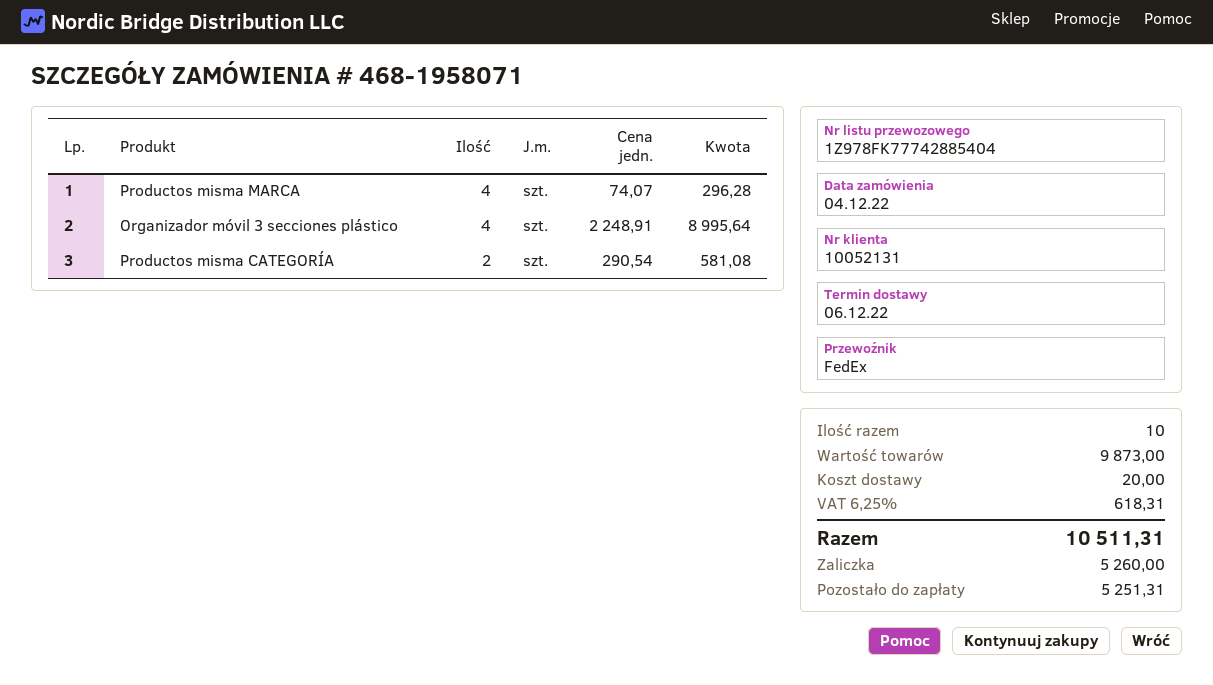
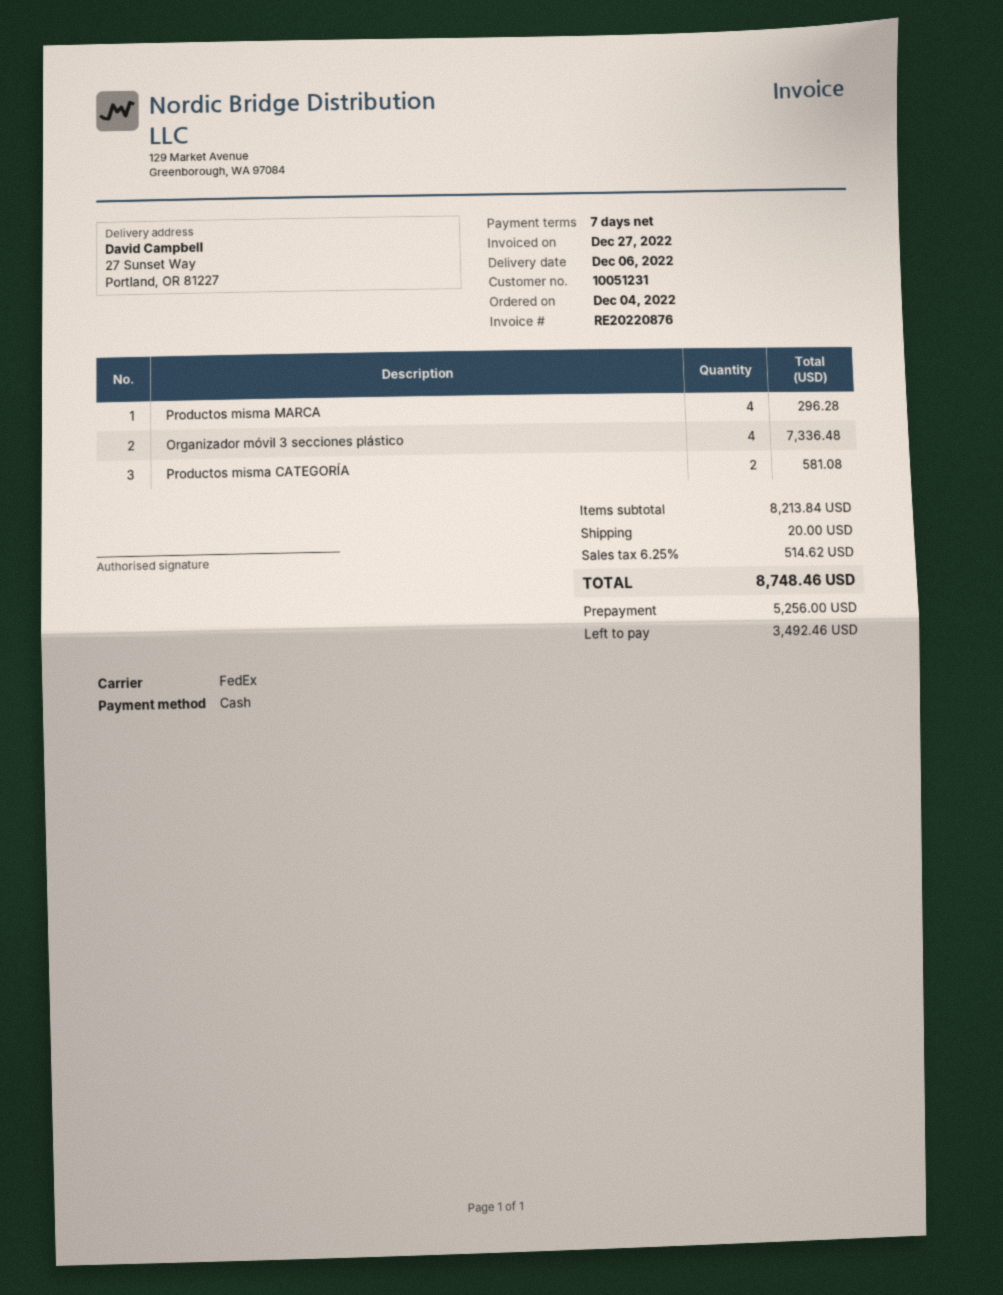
customer number: 10052131 -> 10051231
Organizador móvil 3 secciones plástico: 4 for 8995.64 -> 4 for 7336.48
subtotal: 9873.00 -> 8213.84
tax: 6.25% = 618.31 -> 6.25% = 514.62
total: 10511.31 -> 8748.46
deposit: 5260.00 -> 5256.00
balance: 5251.31 -> 3492.46

